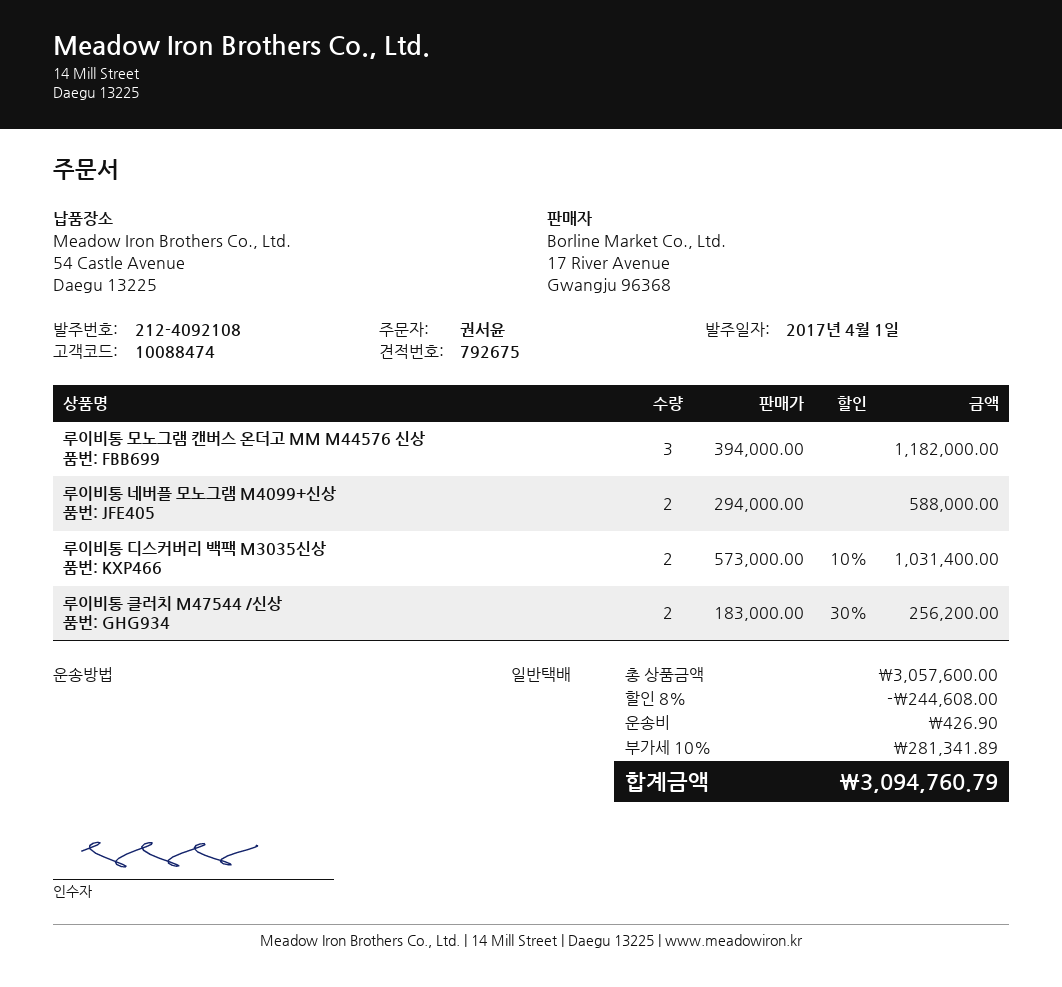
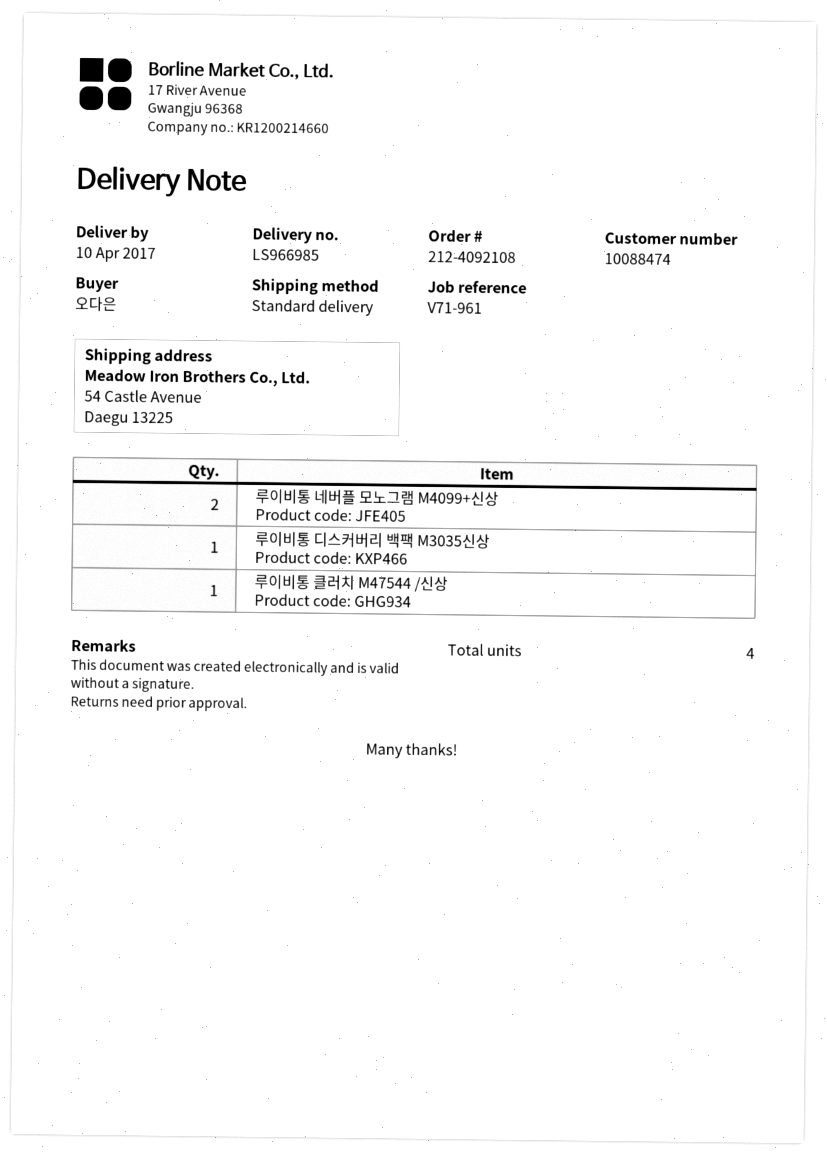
ordered by: 권서윤 -> 오다은
루이비통 모노그램 캔버스 온더고 MM M44576 신상: 3 -> none
루이비통 디스커버리 백팩 M3035신상: 2 -> 1
루이비통 클러치 M47544 /신상: 2 -> 1

